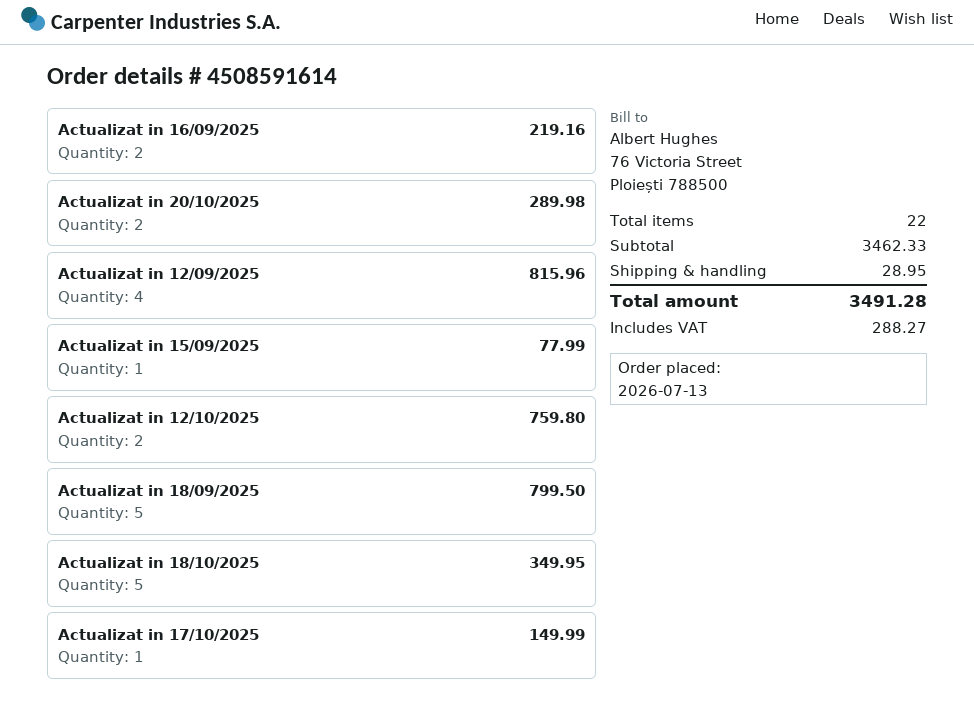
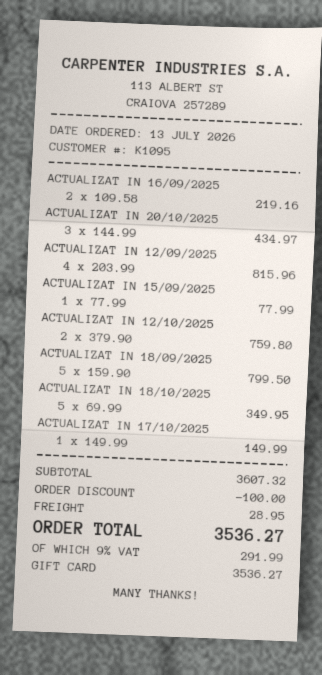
Actualizat in 20/10/2025: 2 for 289.98 -> 3 for 434.97
subtotal: 3462.33 -> 3607.32
discount: none -> 100.00
tax: 288.27 -> 291.99
total: 3491.28 -> 3536.27

